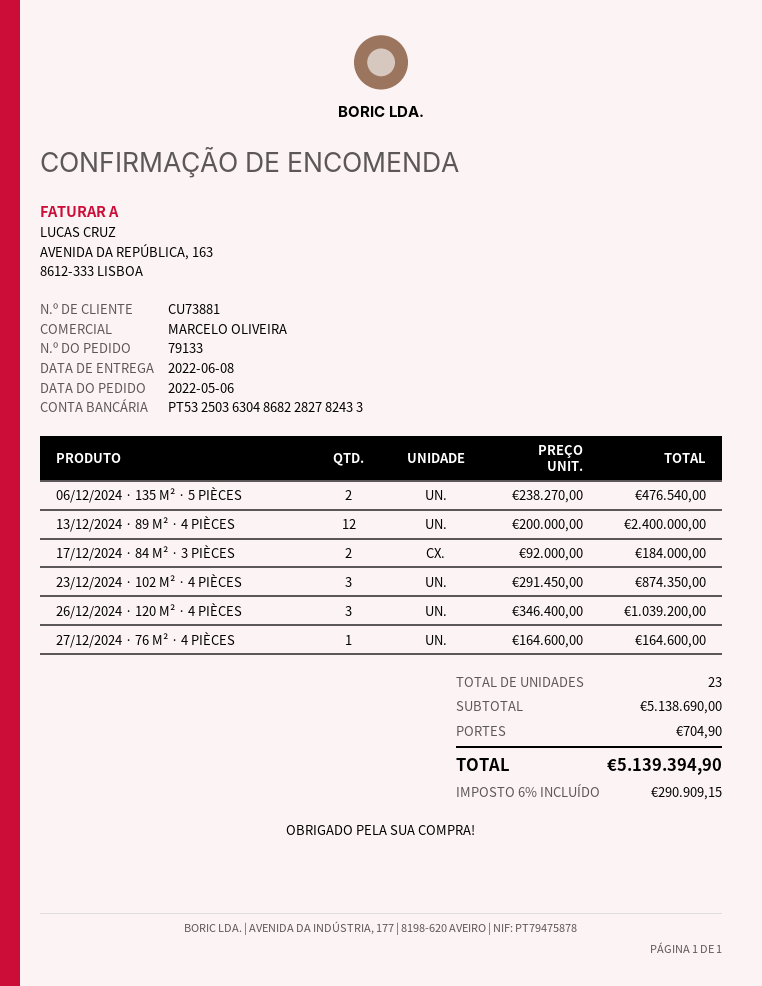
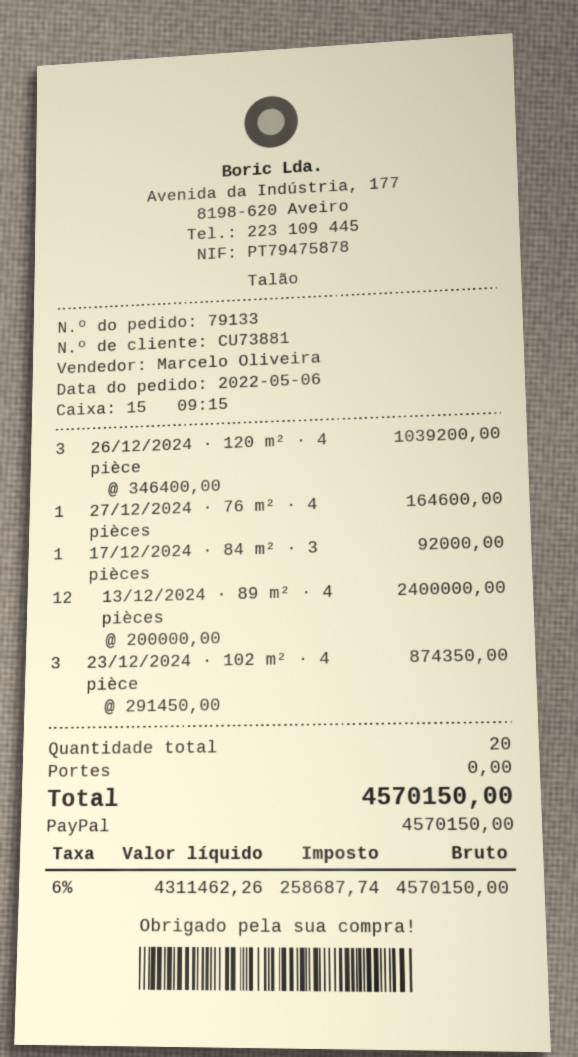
06/12/2024 · 135 M² · 5 PIÈCES: 2 x 238270.00 = 476540.00 -> none
17/12/2024 · 84 M² · 3 PIÈCES: 2 x 92000.00 = 184000.00 -> 1 x 92000.00 = 92000.00
total quantity: 23 -> 20
shipping: 704.90 -> 0.00
tax: 6% = 290909.15 -> 6% = 258687.74
total: 5139394.90 -> 4570150.00

